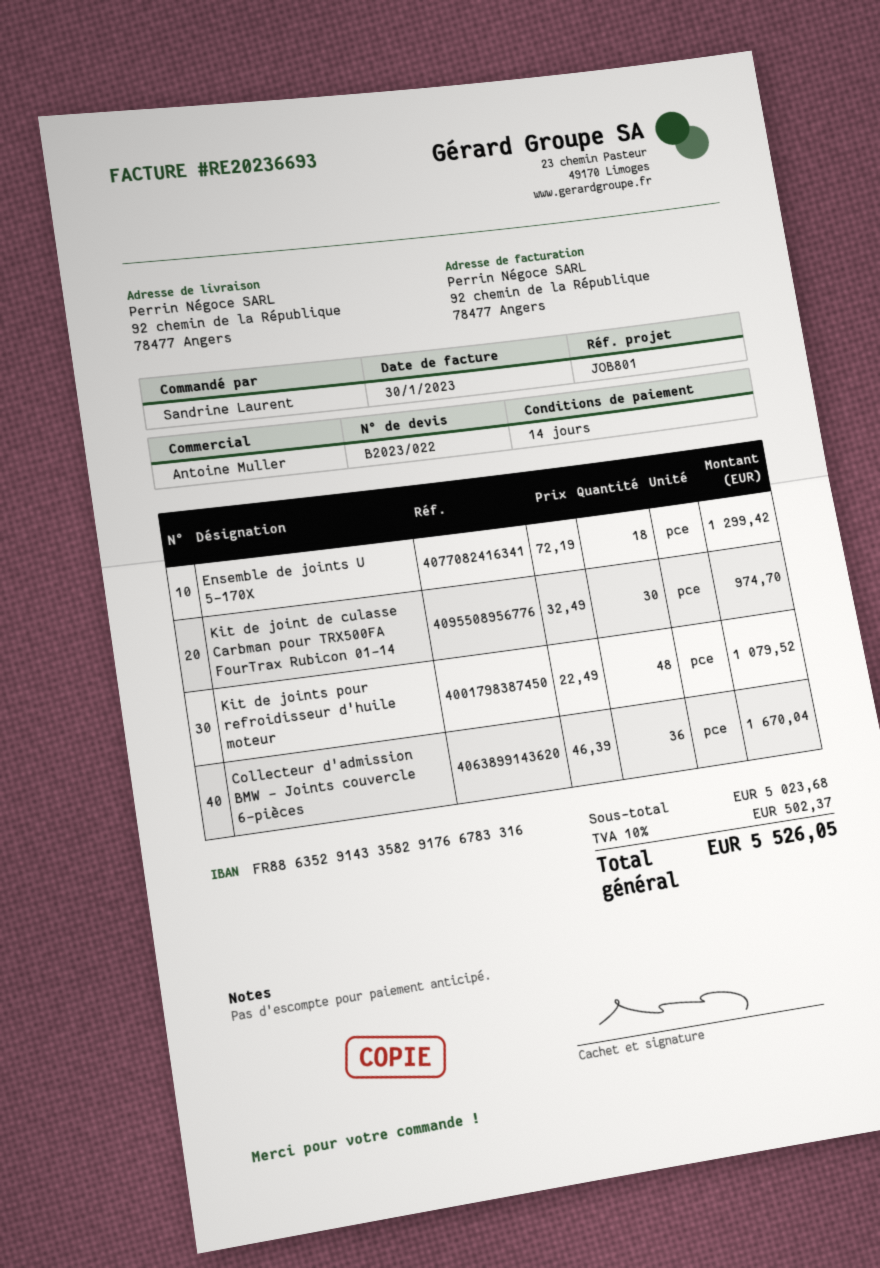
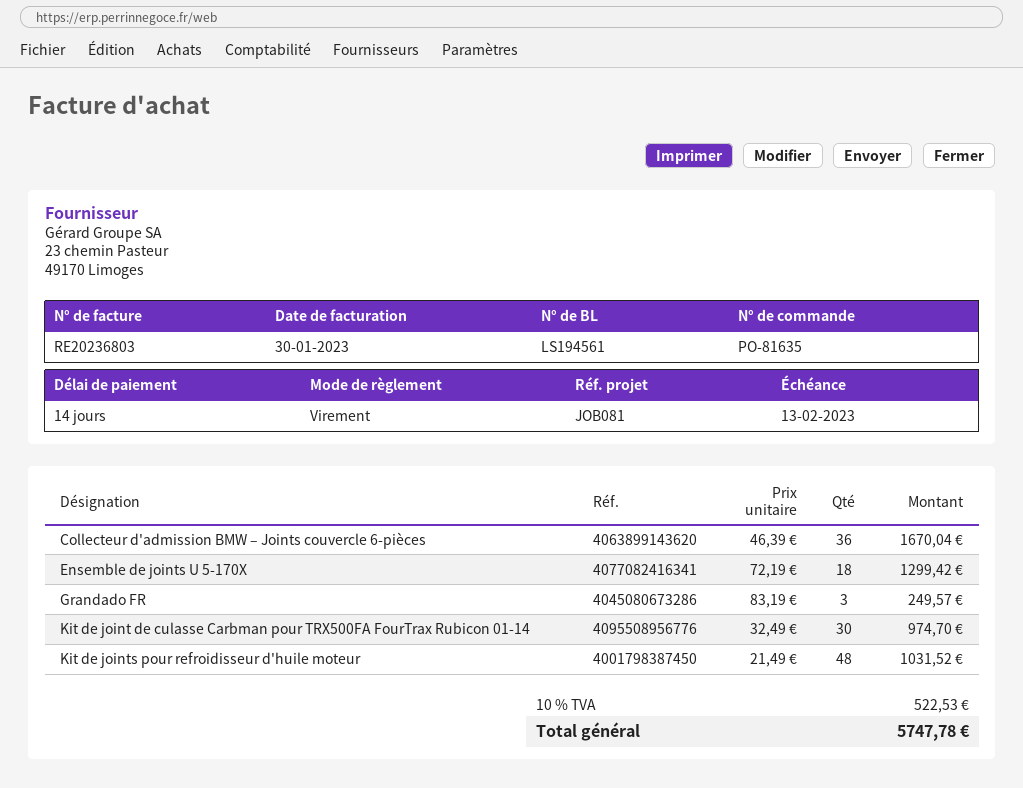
invoice number: RE20236693 -> RE20236803
reference: JOB801 -> JOB081
Kit de joints pour refroidisseur d'huile moteur: 48 x 22.49 = 1079.52 -> 48 x 21.49 = 1031.52
Grandado FR: none -> 3 x 83.19 = 249.57
tax: 10% = 502.37 -> 10% = 522.53
total: 5526.05 -> 5747.78

